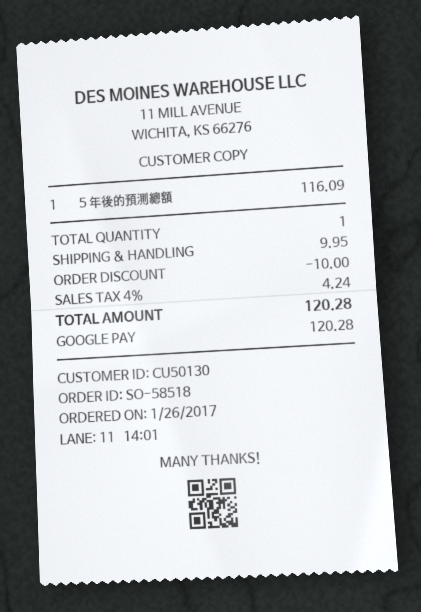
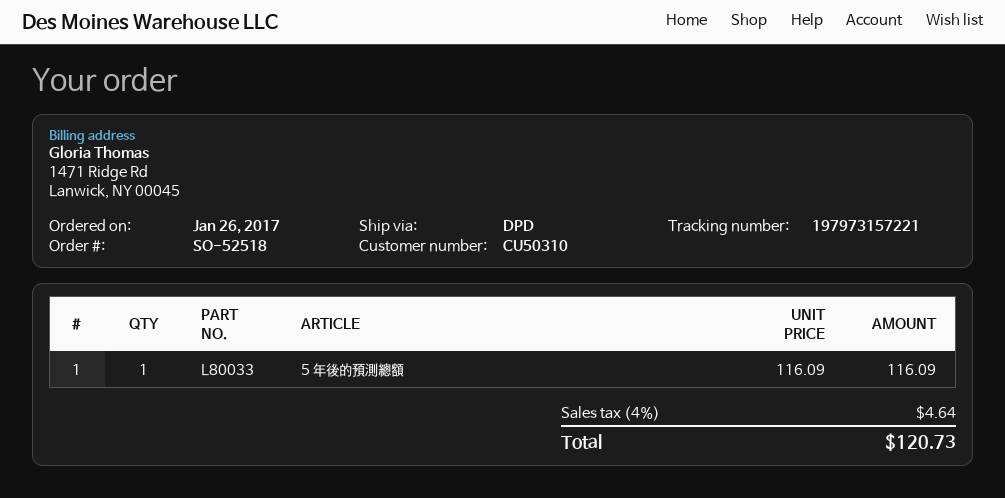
order number: SO-58518 -> SO-52518
customer number: CU50130 -> CU50310
discount: 10.00 -> none
shipping: 9.95 -> none
tax: 4% = 4.24 -> 4% = 4.64
total: 120.28 -> 120.73

